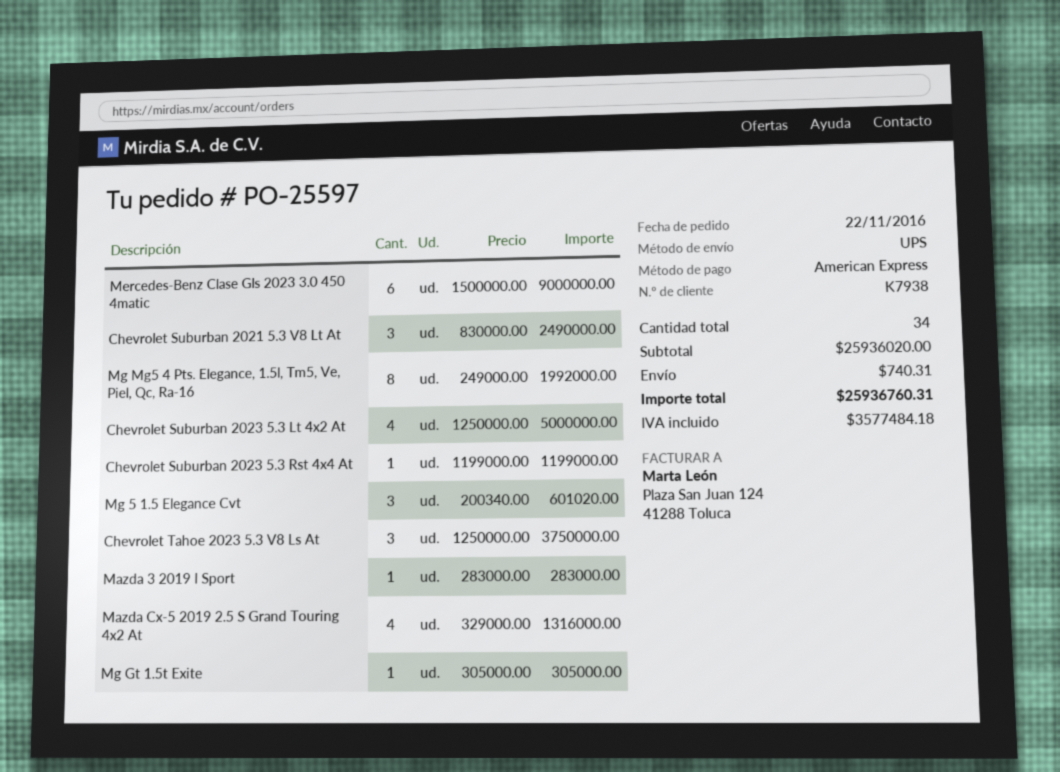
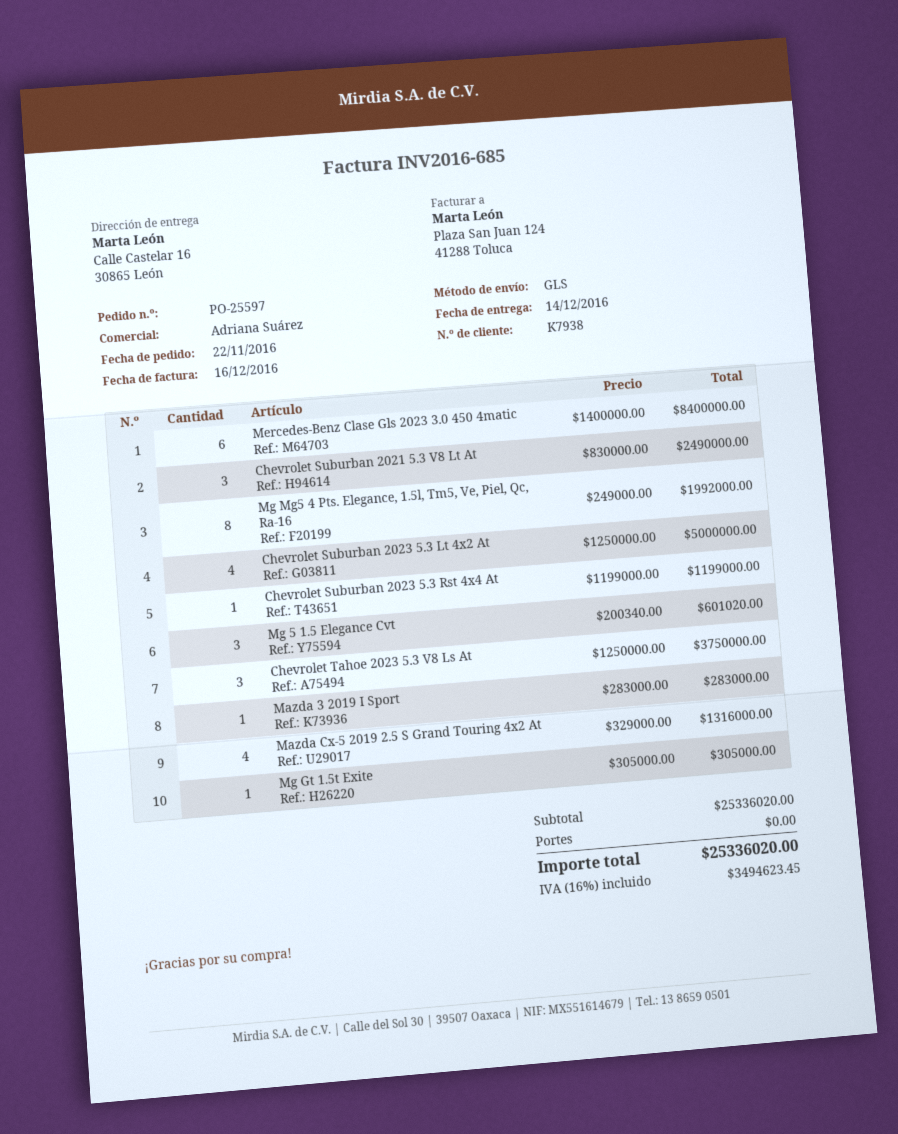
shipping method: UPS -> GLS
Mercedes-Benz Clase Gls 2023 3.0 450 4matic: 6 x 1500000.00 = 9000000.00 -> 6 x 1400000.00 = 8400000.00
subtotal: 25936020.00 -> 25336020.00
shipping: 740.31 -> 0.00
tax: 3577484.18 -> 3494623.45
total: 25936760.31 -> 25336020.00

